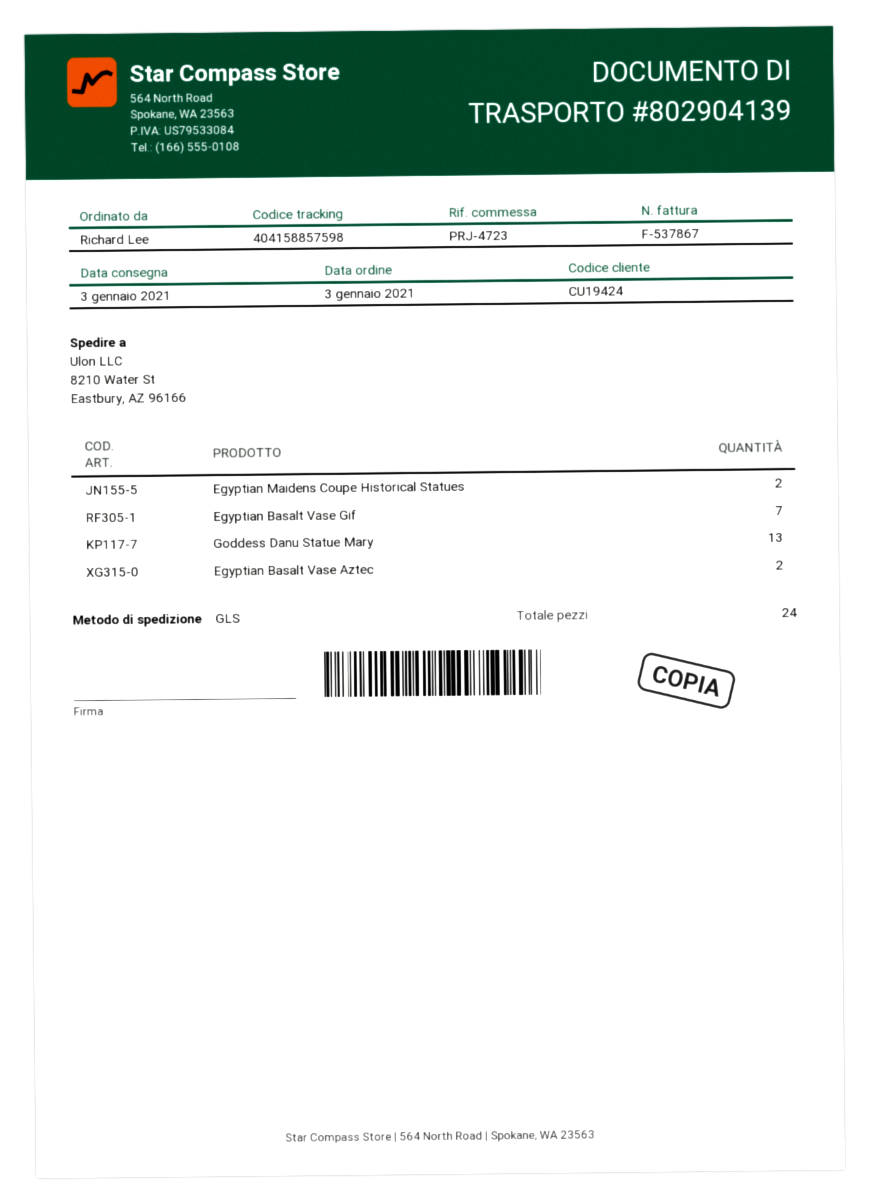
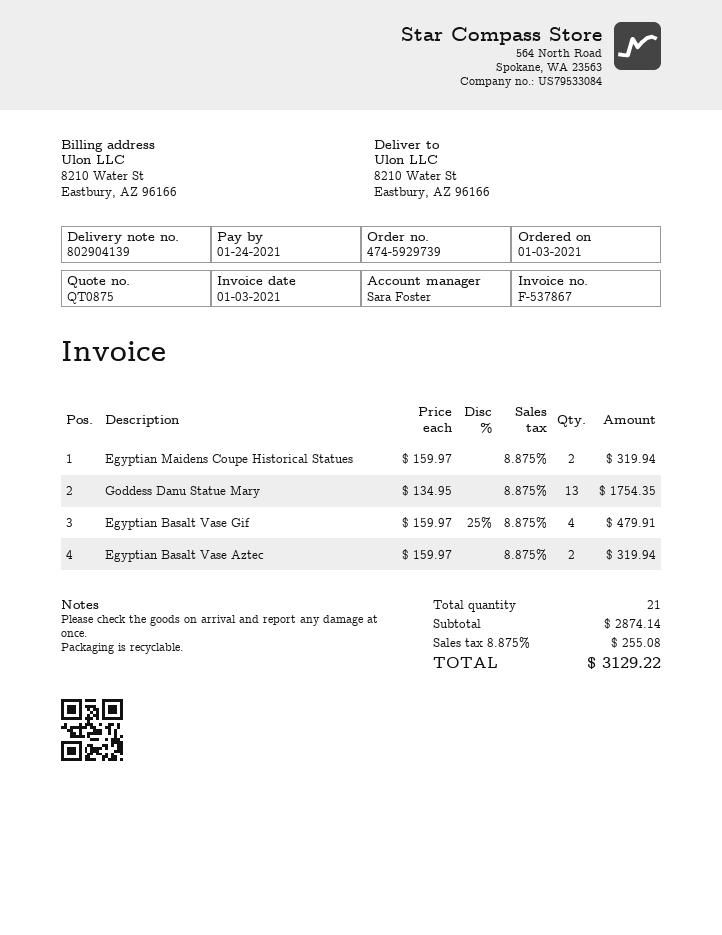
Egyptian Basalt Vase Gif: 7 -> 4
total quantity: 24 -> 21

